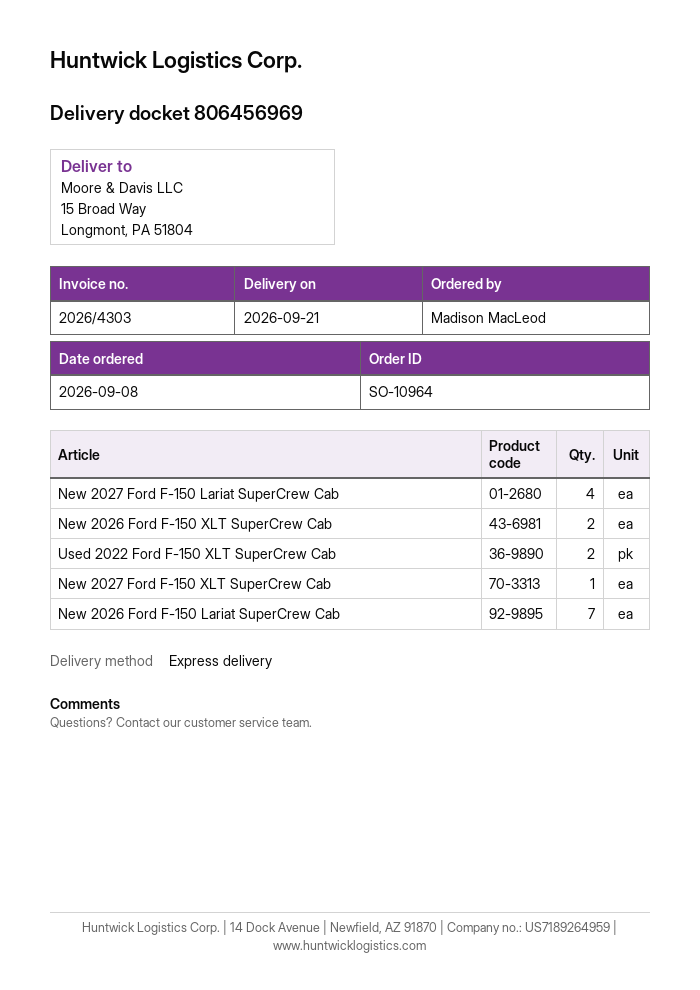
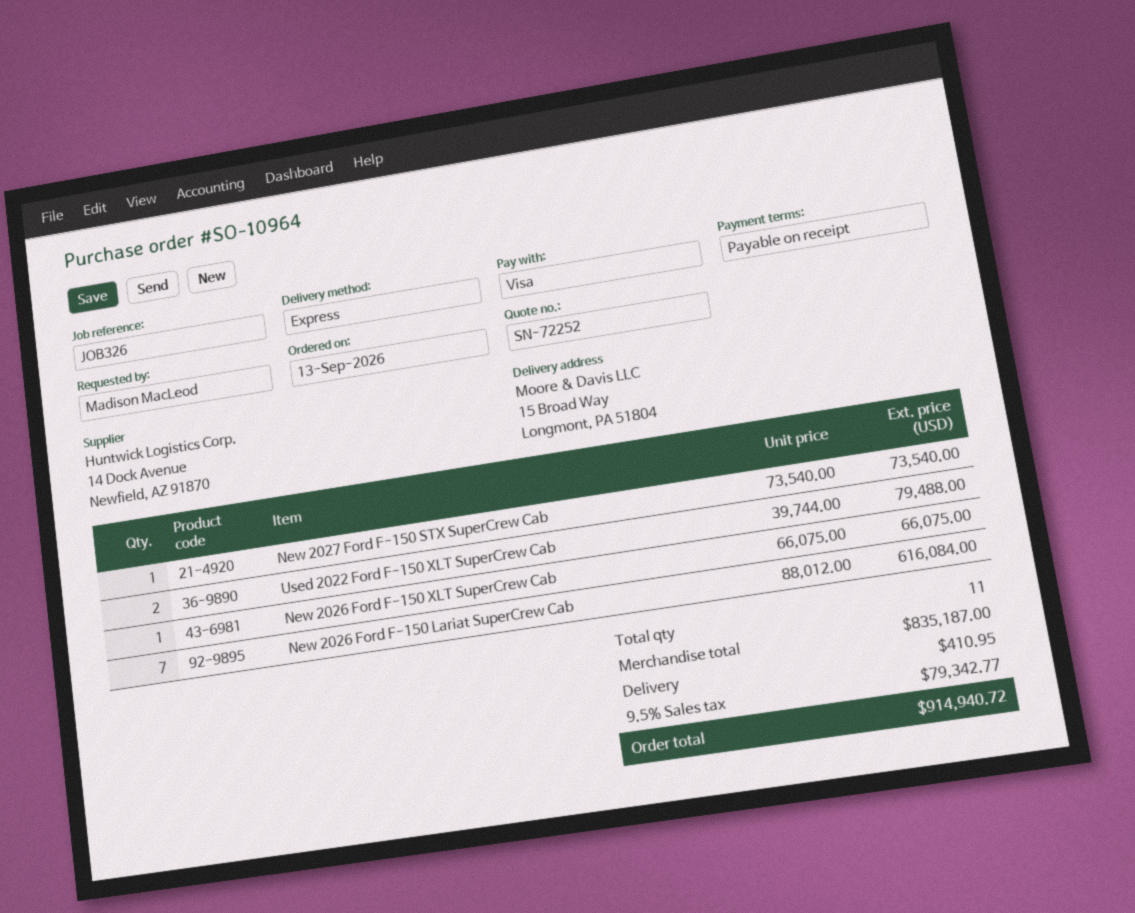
order date: 2026-09-08 -> 2026-09-13
New 2027 Ford F-150 Lariat SuperCrew Cab: 4 -> none
New 2026 Ford F-150 XLT SuperCrew Cab: 2 -> 1
New 2027 Ford F-150 XLT SuperCrew Cab: 1 -> none
New 2027 Ford F-150 STX SuperCrew Cab: none -> 1

